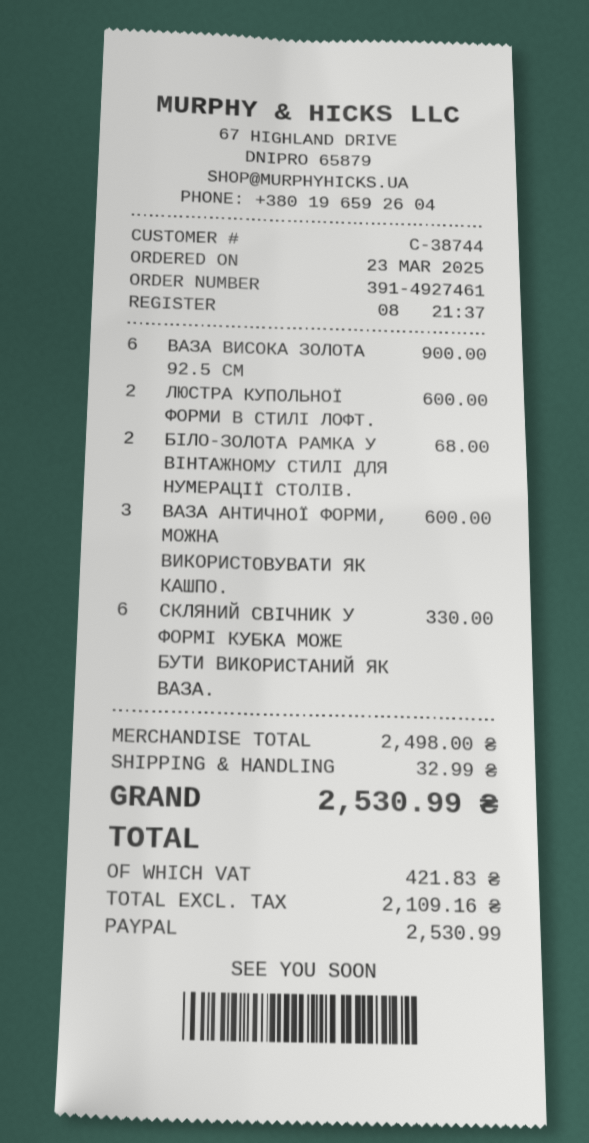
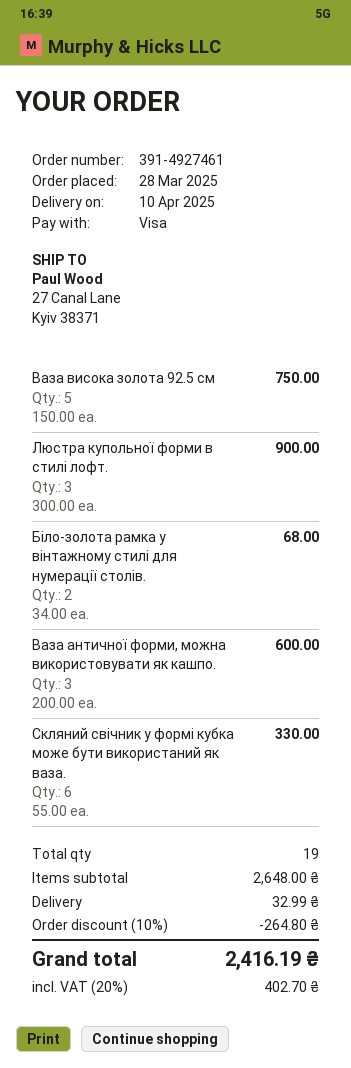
order date: 2025-03-23 -> 2025-03-28
payment method: PayPal -> Visa
ВАЗА ВИСОКА ЗОЛОТА 92.5 СМ: 6 for 900.00 -> 5 for 750.00
ЛЮСТРА КУПОЛЬНОЇ ФОРМИ В СТИЛІ ЛОФТ.: 2 for 600.00 -> 3 for 900.00
subtotal: 2498.00 -> 2648.00
discount: none -> 10% = 264.80
tax: 421.83 -> 402.70
total: 2530.99 -> 2416.19

